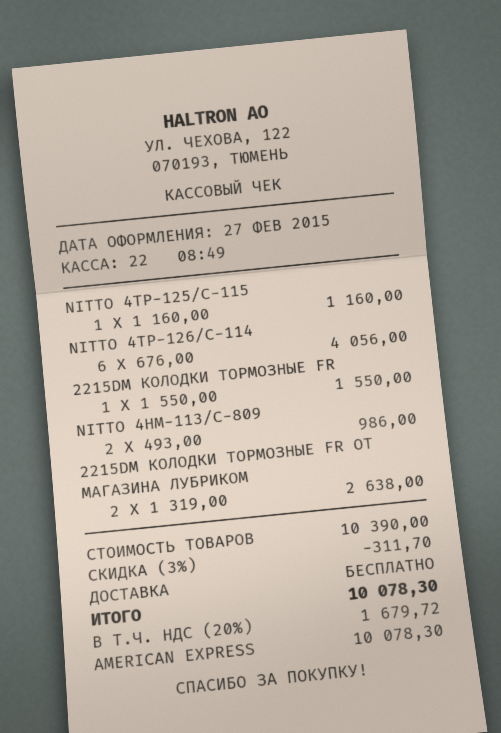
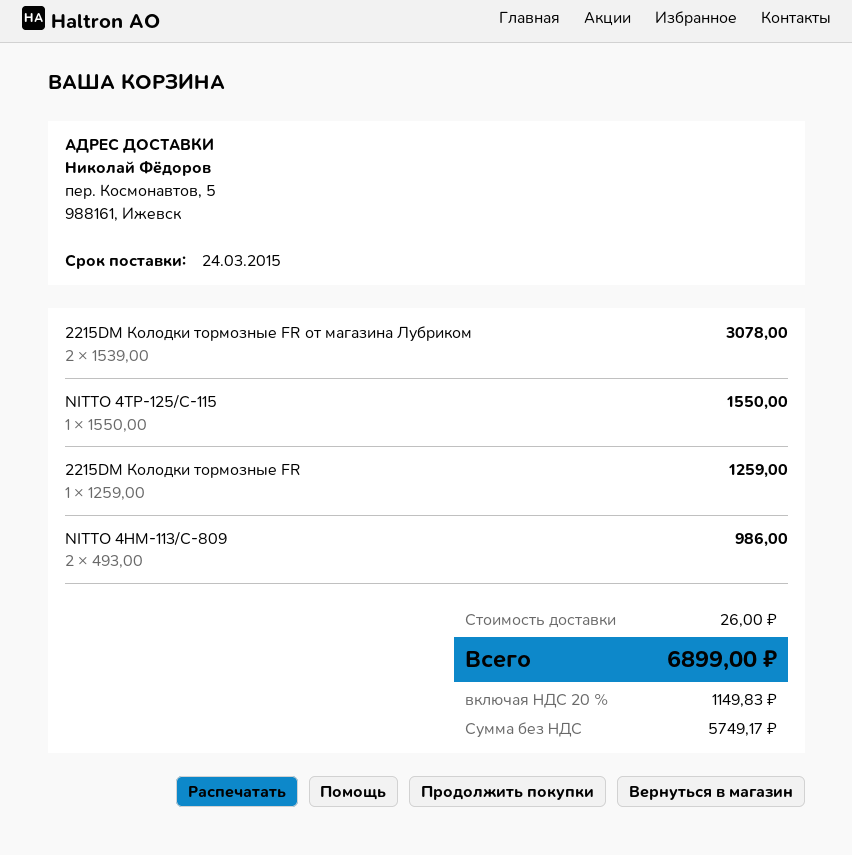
NITTO 4TP-125/C-115: 1 x 1160.00 = 1160.00 -> 1 x 1550.00 = 1550.00
NITTO 4TP-126/C-114: 6 x 676.00 = 4056.00 -> none
2215DM КОЛОДКИ ТОРМОЗНЫЕ FR: 1 x 1550.00 = 1550.00 -> 1 x 1259.00 = 1259.00
2215DM КОЛОДКИ ТОРМОЗНЫЕ FR ОТ МАГАЗИНА ЛУБРИКОМ: 2 x 1319.00 = 2638.00 -> 2 x 1539.00 = 3078.00
discount: 3% = 311.70 -> none
shipping: 0.00 -> 26.00
tax: 20% = 1679.72 -> 20% = 1149.83
total: 10078.30 -> 6899.00

